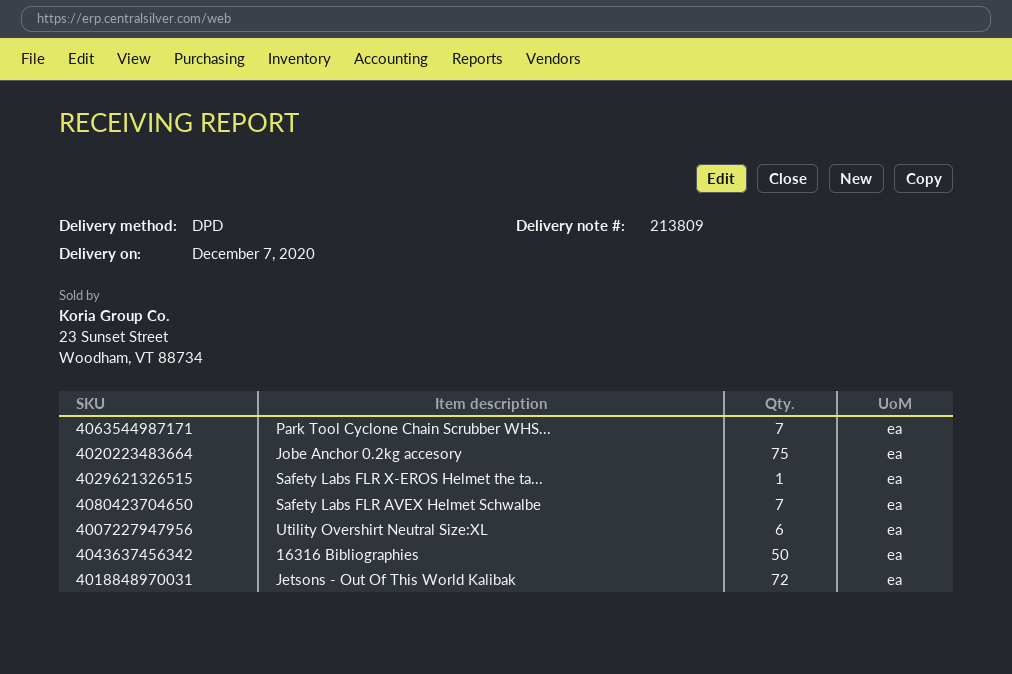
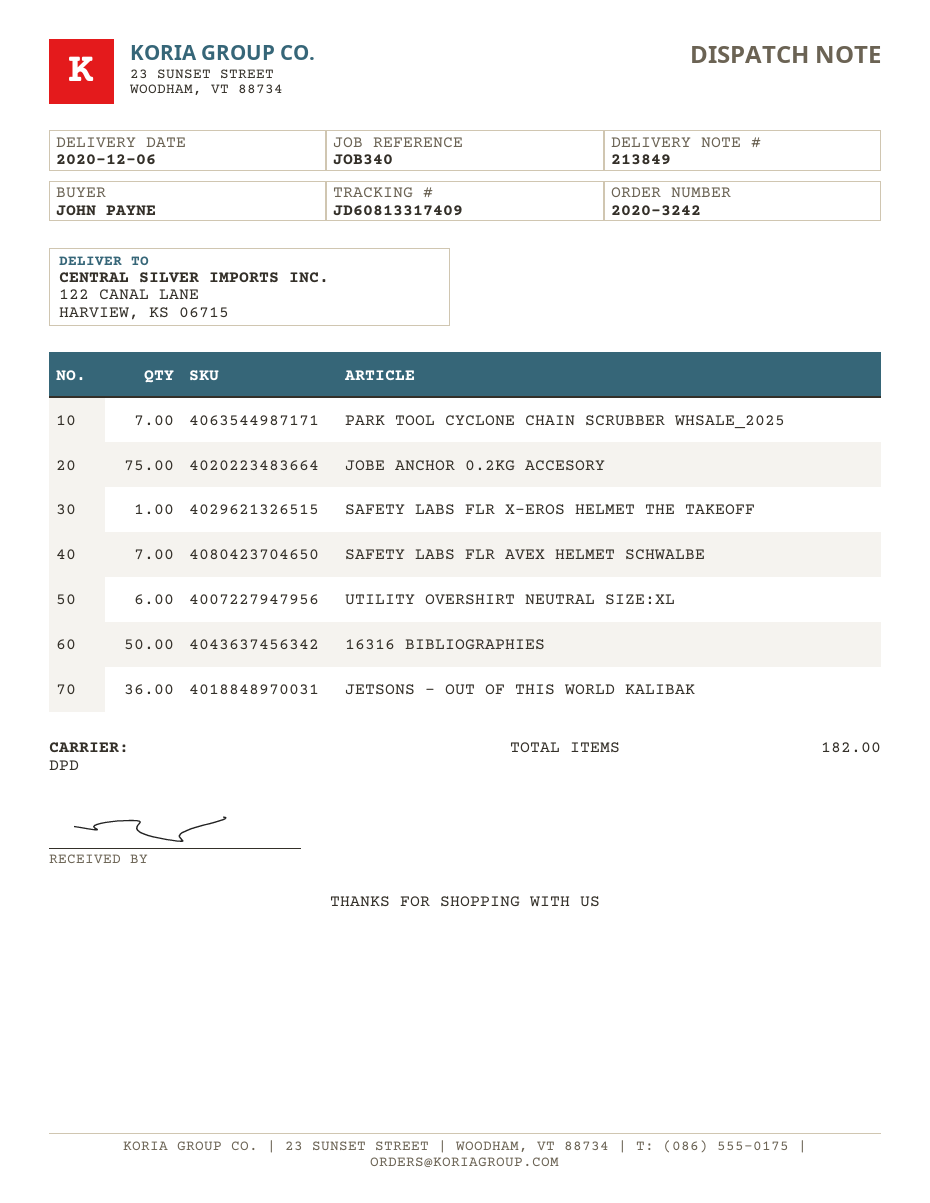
delivery note number: 213809 -> 213849
delivery date: 2020-12-07 -> 2020-12-06
Jetsons - Out Of This World Kalibak: 72 -> 36

